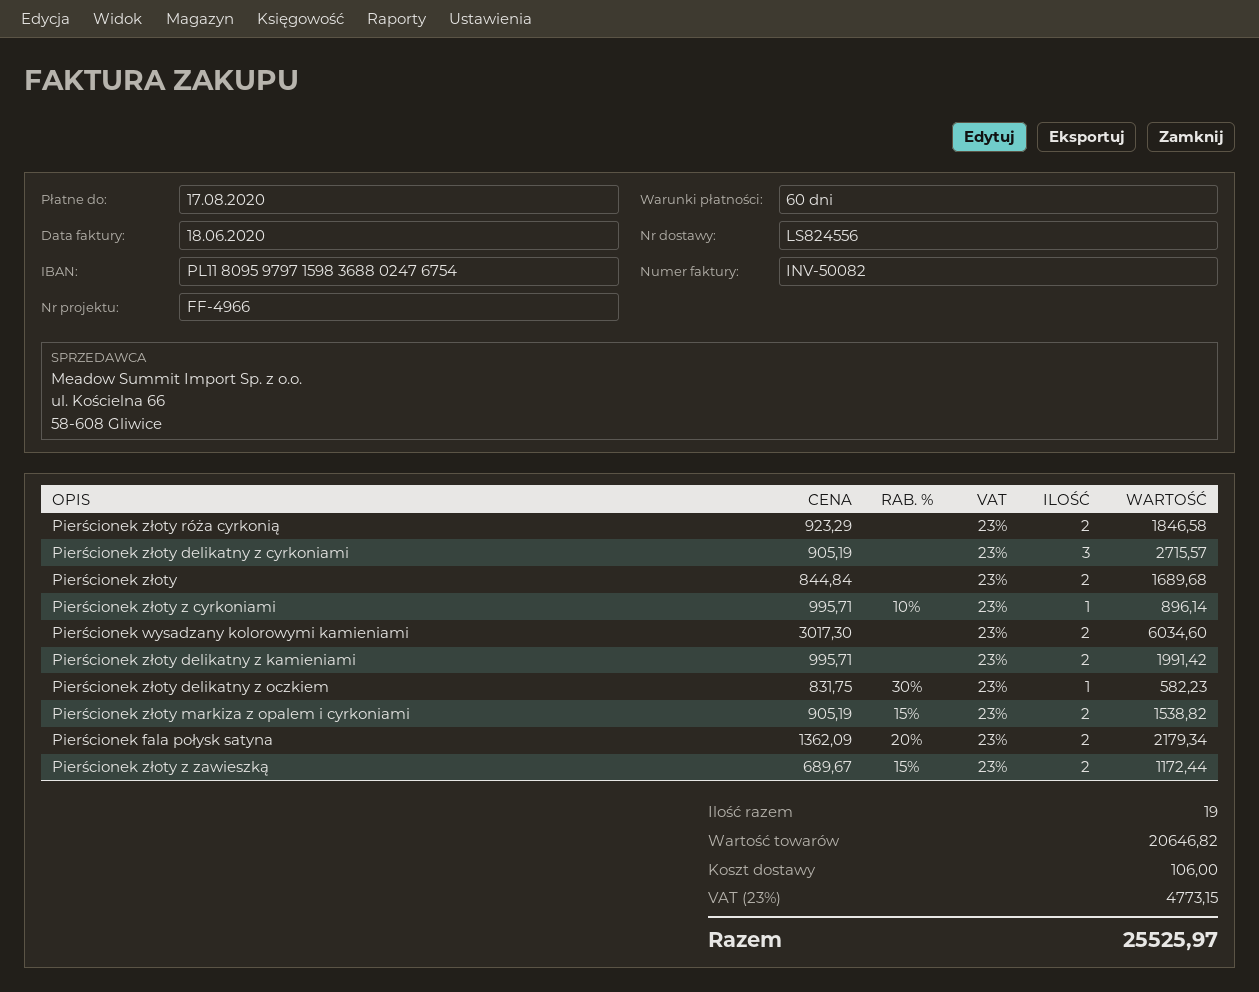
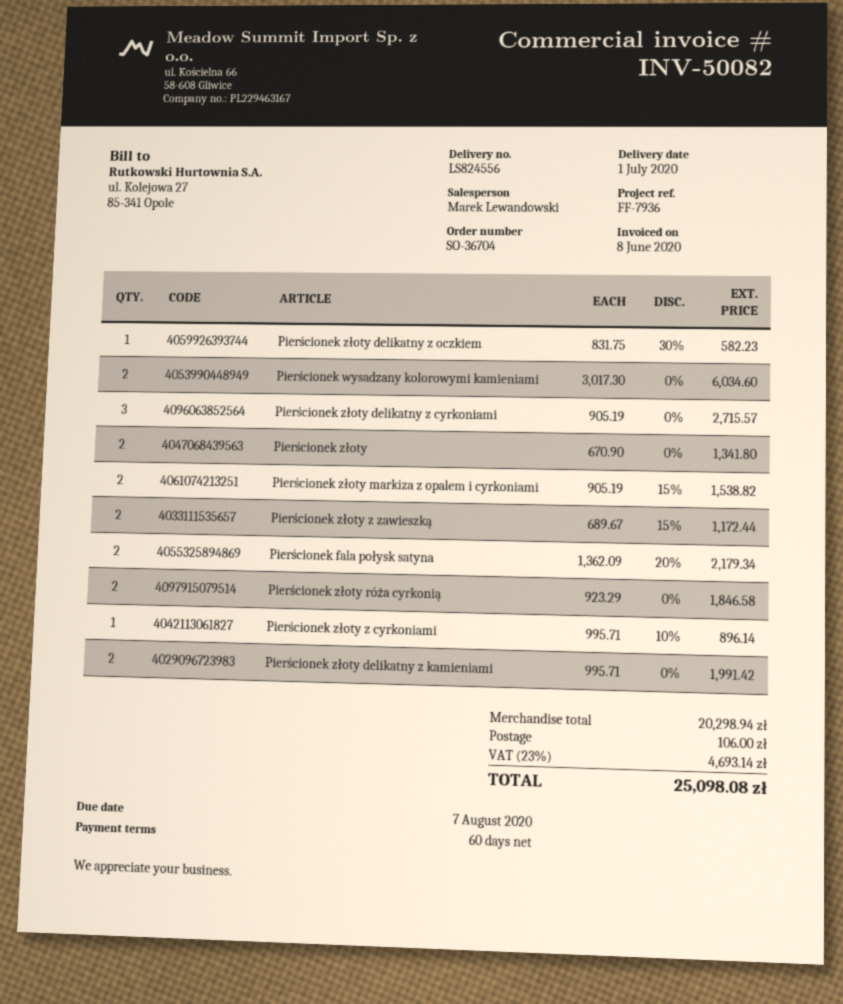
invoice date: 2020-06-18 -> 2020-06-08
due date: 2020-08-17 -> 2020-08-07
reference: FF-4966 -> FF-7936
Pierścionek złoty: 2 x 844.84 = 1689.68 -> 2 x 670.90 = 1341.80
subtotal: 20646.82 -> 20298.94
tax: 23% = 4773.15 -> 23% = 4693.14
total: 25525.97 -> 25098.08

